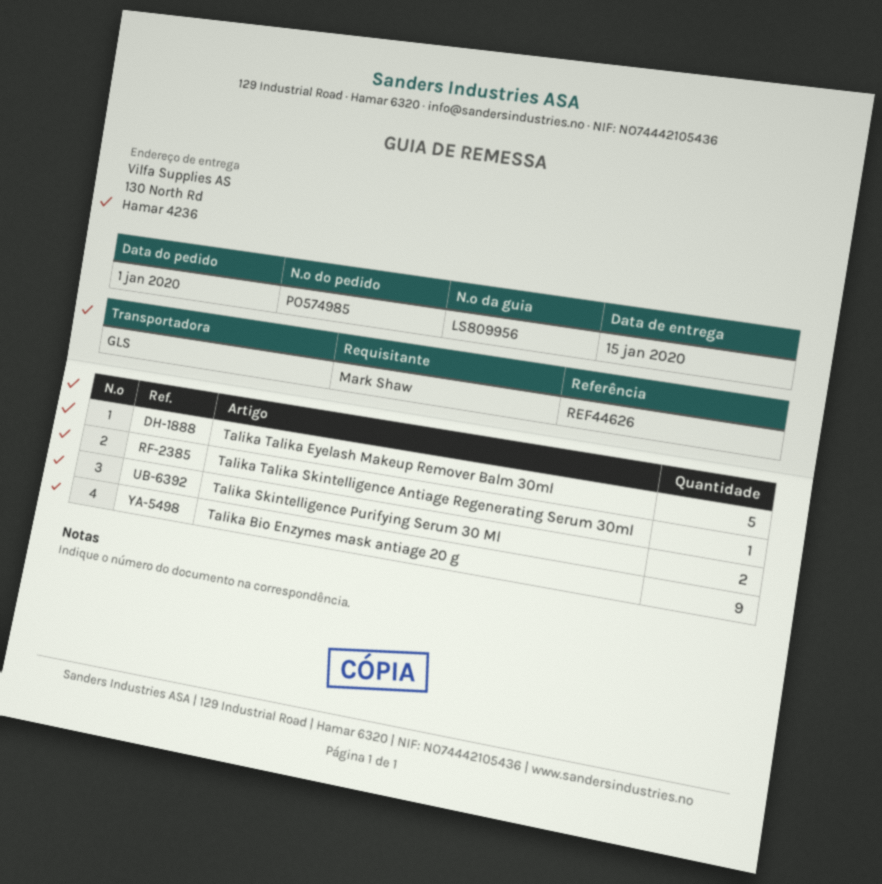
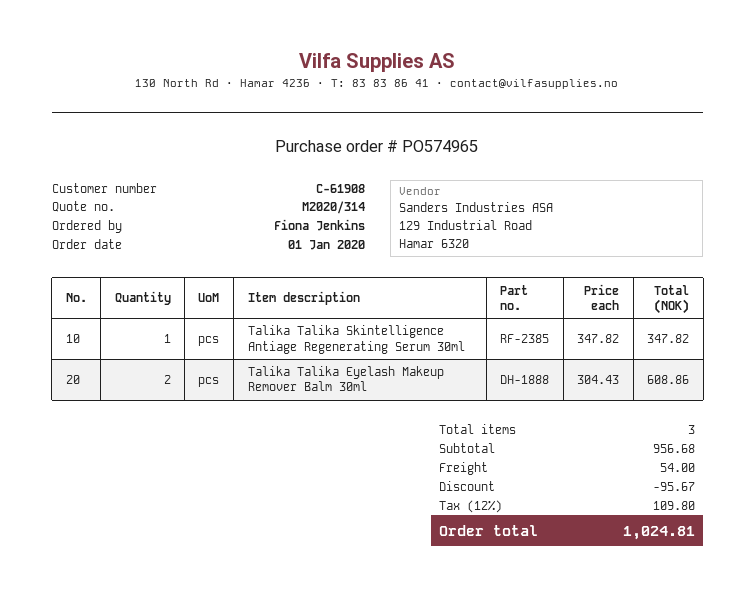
order number: PO574985 -> PO574965
ordered by: Mark Shaw -> Fiona Jenkins
Talika Talika Eyelash Makeup Remover Balm 30ml: 5 -> 2
Talika Skintelligence Purifying Serum 30 Ml: 2 -> none
Talika Bio Enzymes mask antiage 20 g: 9 -> none

